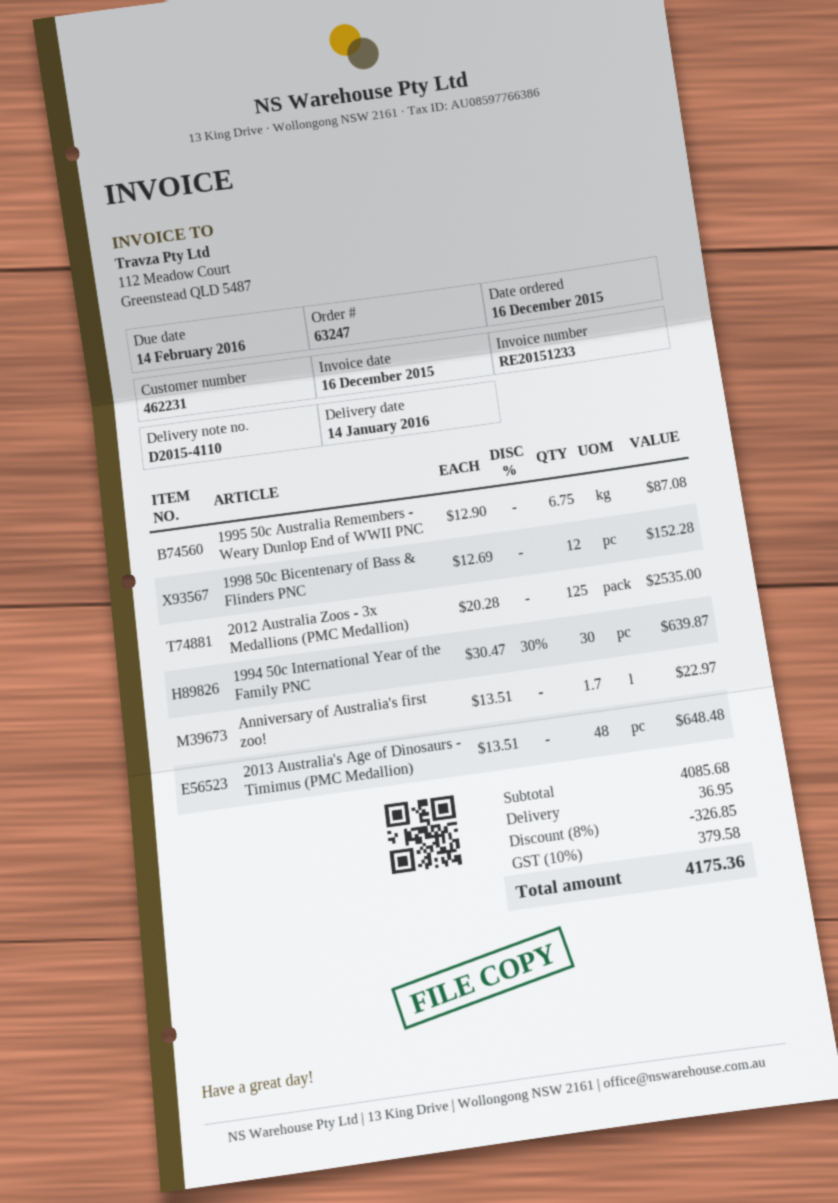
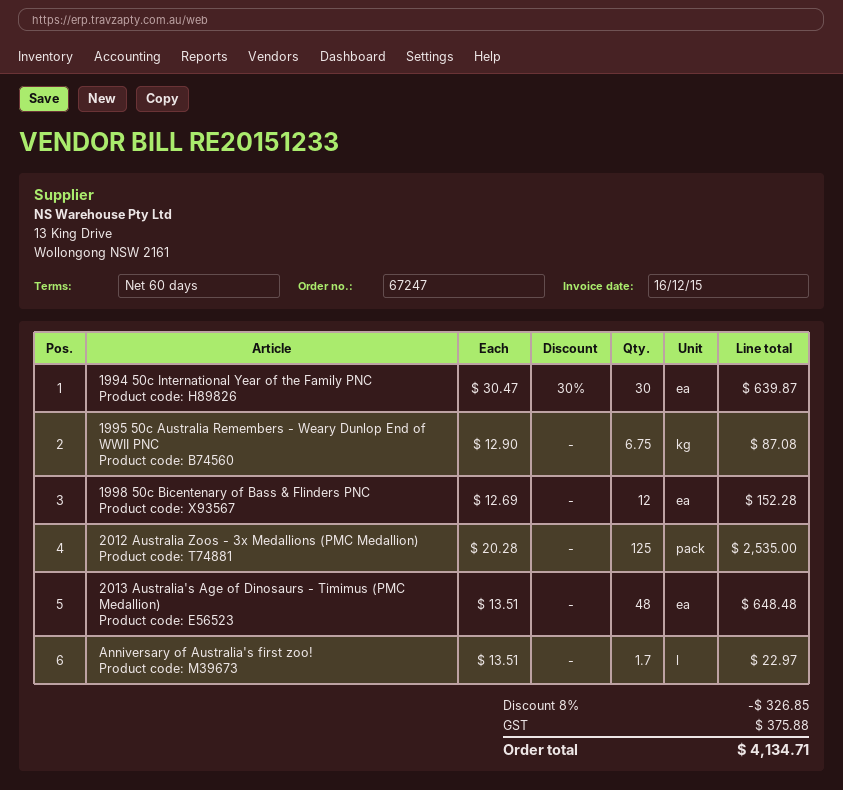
order number: 63247 -> 67247
shipping: 36.95 -> none
tax: 379.58 -> 375.88
total: 4175.36 -> 4134.71

